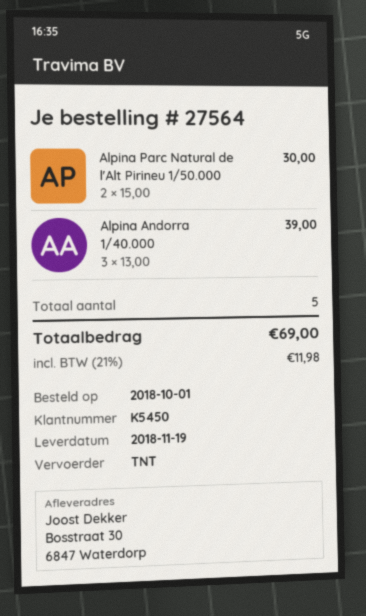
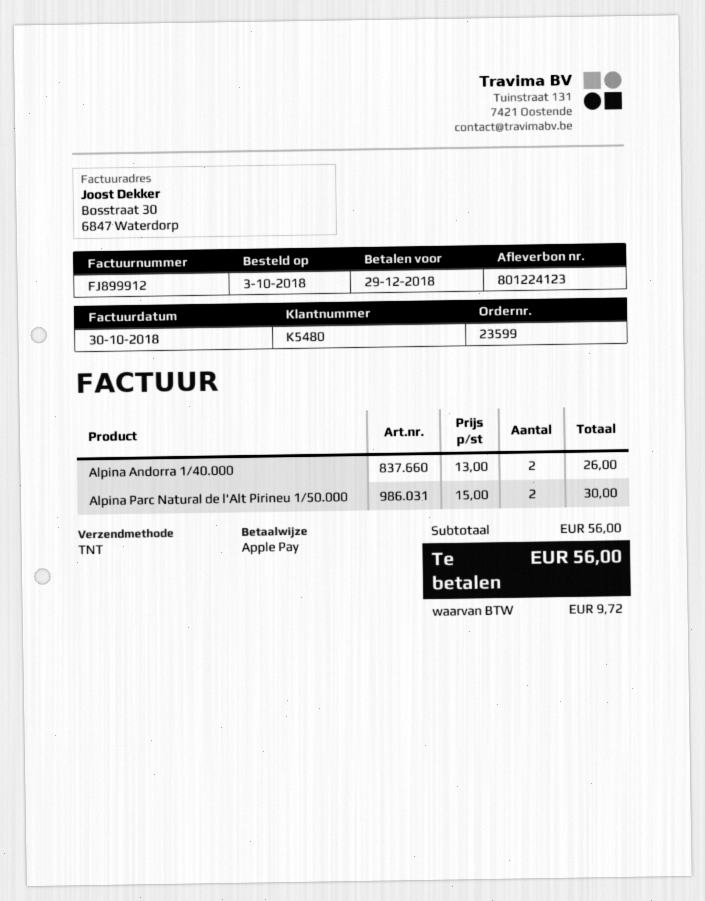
order number: 27564 -> 23599
order date: 2018-10-01 -> 2018-10-03
customer number: K5450 -> K5480
Alpina Andorra 1/40.000: 3 x 13.00 = 39.00 -> 2 x 13.00 = 26.00
tax: 11.98 -> 9.72
total: 69.00 -> 56.00

